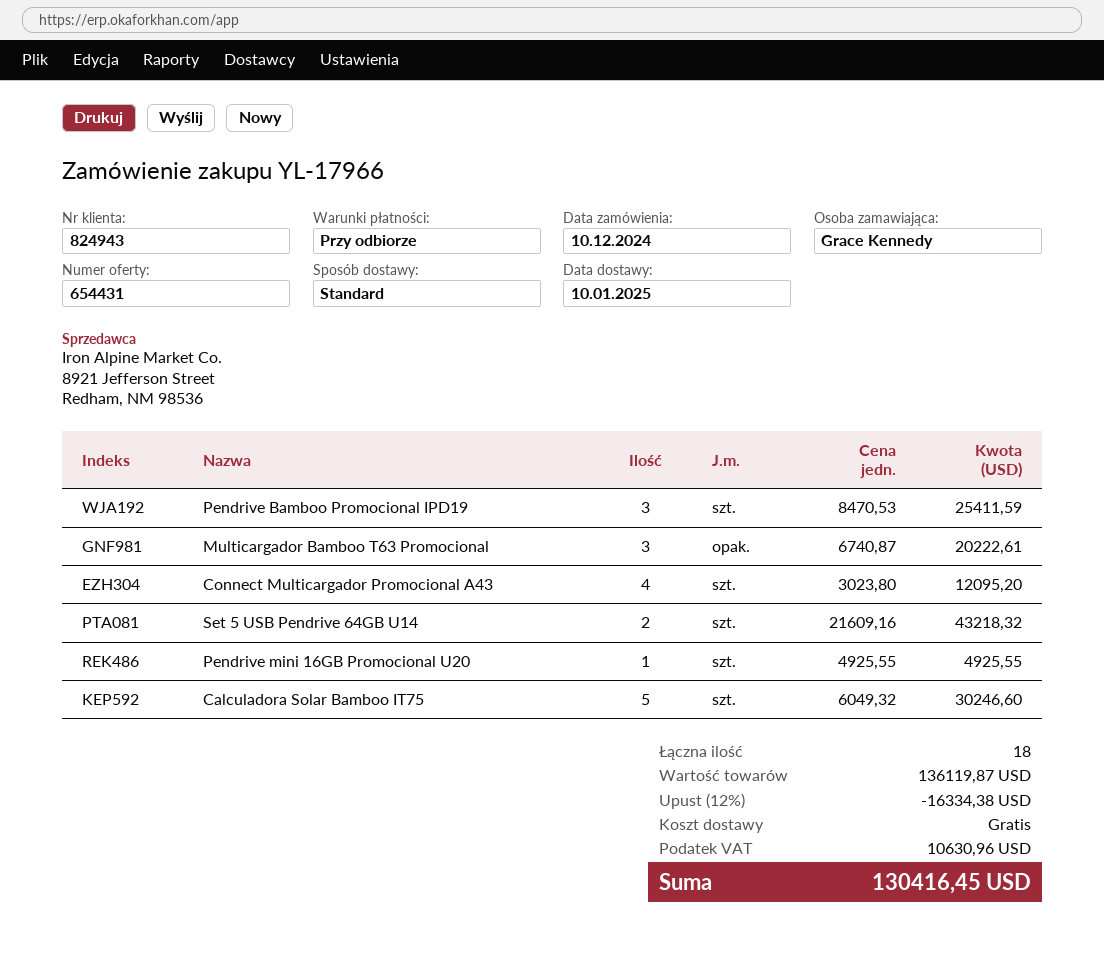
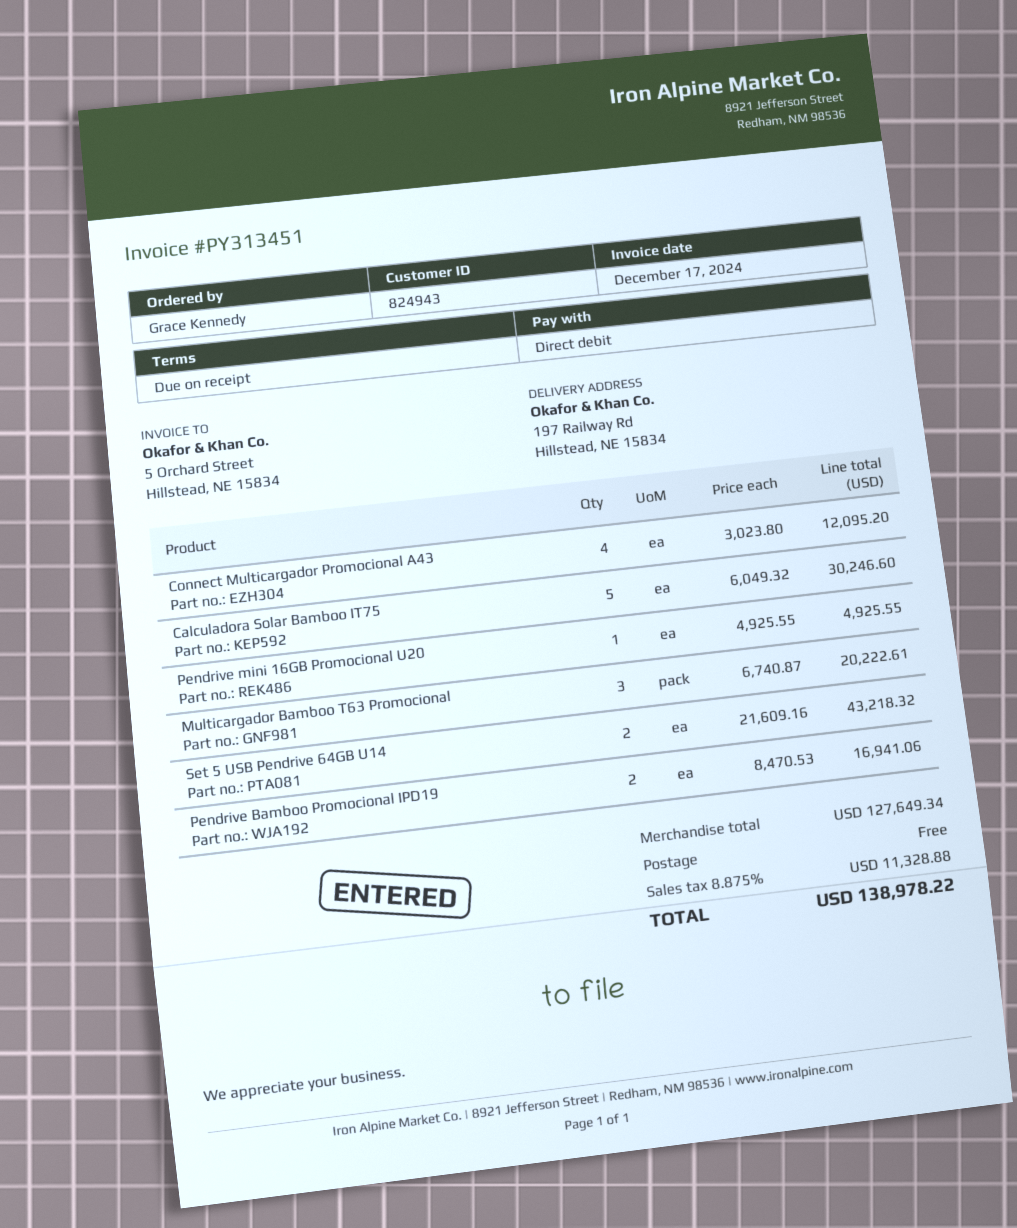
Pendrive Bamboo Promocional IPD19: 3 x 8470.53 = 25411.59 -> 2 x 8470.53 = 16941.06
subtotal: 136119.87 -> 127649.34
discount: 12% = 16334.38 -> none
tax: 10630.96 -> 11328.88
total: 130416.45 -> 138978.22

